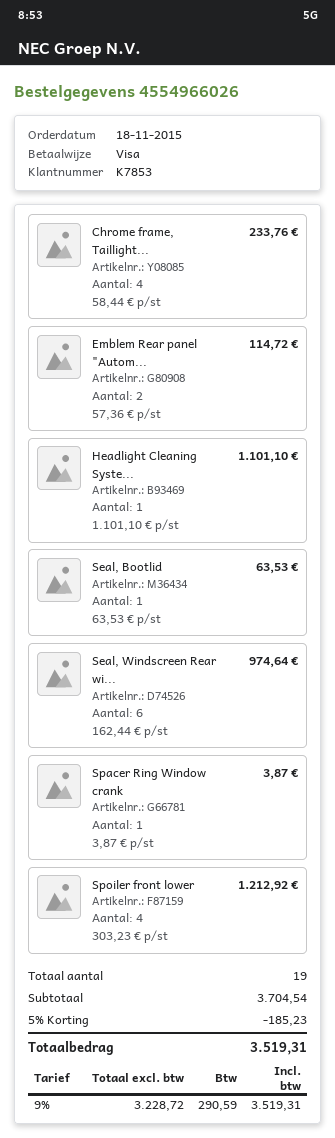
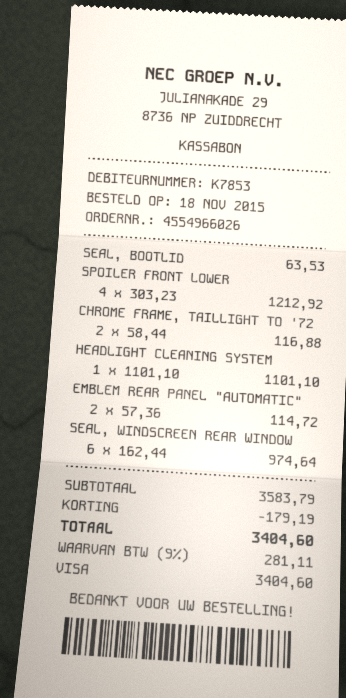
Chrome frame, Taillight...: 4 x 58.44 = 233.76 -> 2 x 58.44 = 116.88
Spacer Ring Window crank: 1 x 3.87 = 3.87 -> none
subtotal: 3704.54 -> 3583.79
discount: 185.23 -> 179.19
tax: 9% = 290.59 -> 9% = 281.11
total: 3519.31 -> 3404.60

